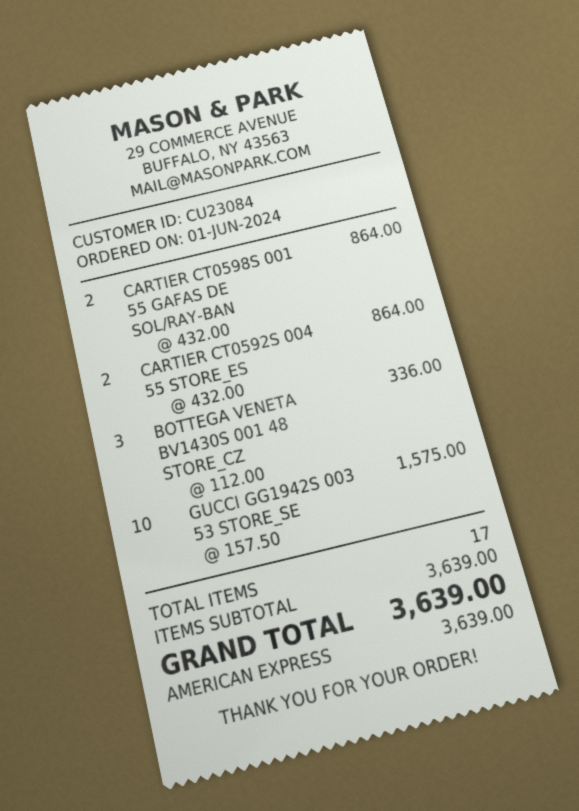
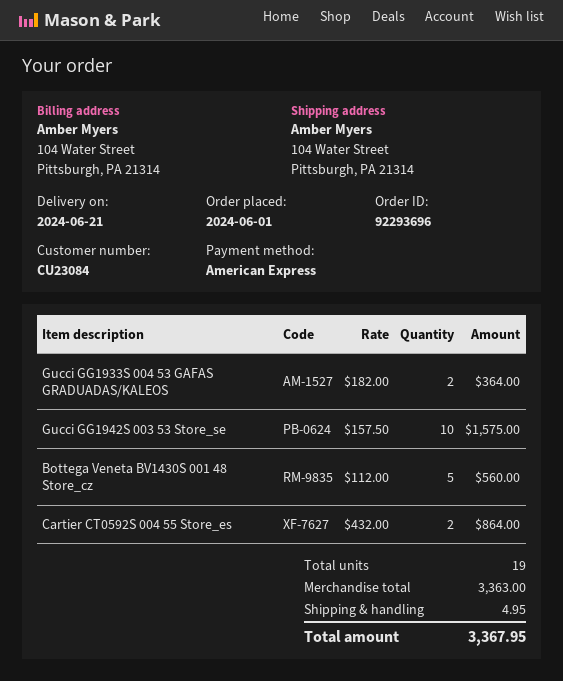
CARTIER CT0598S 001 55 GAFAS DE SOL/RAY-BAN: 2 x 432.00 = 864.00 -> none
BOTTEGA VENETA BV1430S 001 48 STORE_CZ: 3 x 112.00 = 336.00 -> 5 x 112.00 = 560.00
Gucci GG1933S 004 53 GAFAS GRADUADAS/KALEOS: none -> 2 x 182.00 = 364.00
total quantity: 17 -> 19
subtotal: 3639.00 -> 3363.00
shipping: none -> 4.95
total: 3639.00 -> 3367.95

